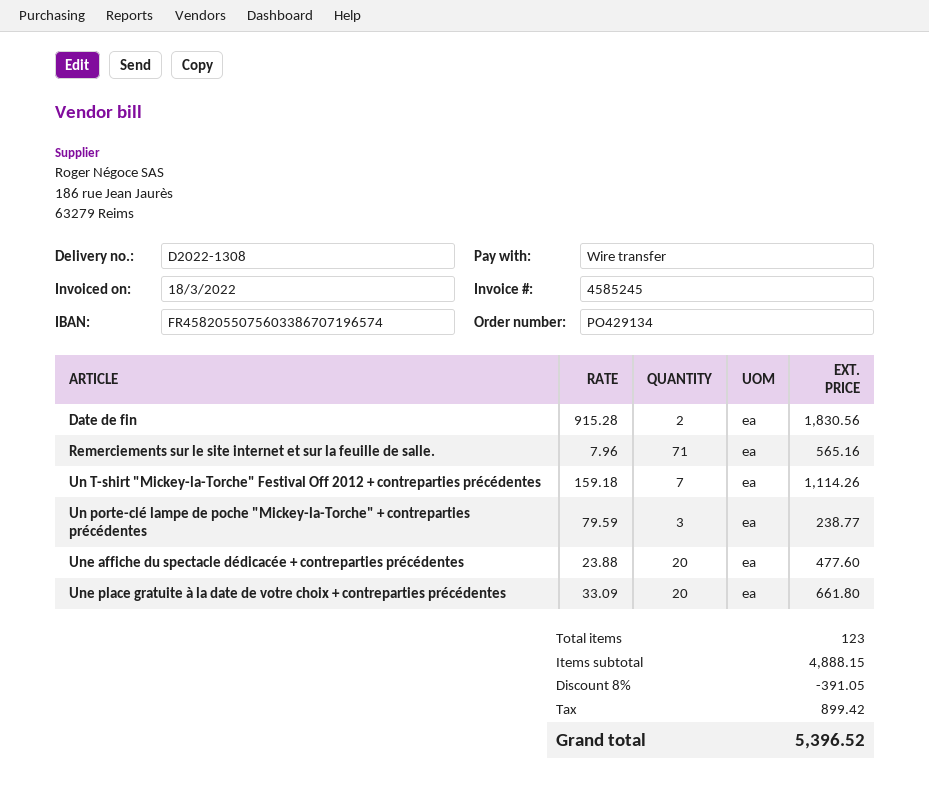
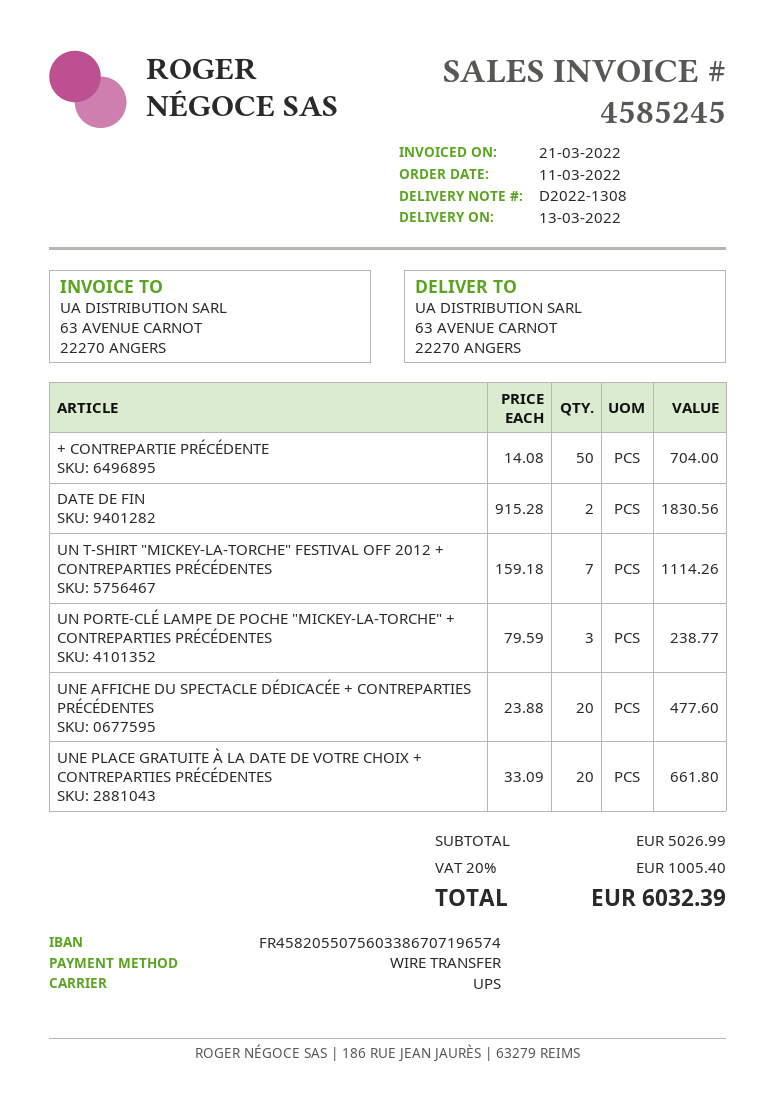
invoice date: 2022-03-18 -> 2022-03-21
Remerciements sur le site internet et sur la feuille de salle.: 71 x 7.96 = 565.16 -> none
+ CONTREPARTIE PRÉCÉDENTE: none -> 50 x 14.08 = 704.00
subtotal: 4888.15 -> 5026.99
discount: 8% = 391.05 -> none
tax: 899.42 -> 1005.40
total: 5396.52 -> 6032.39

